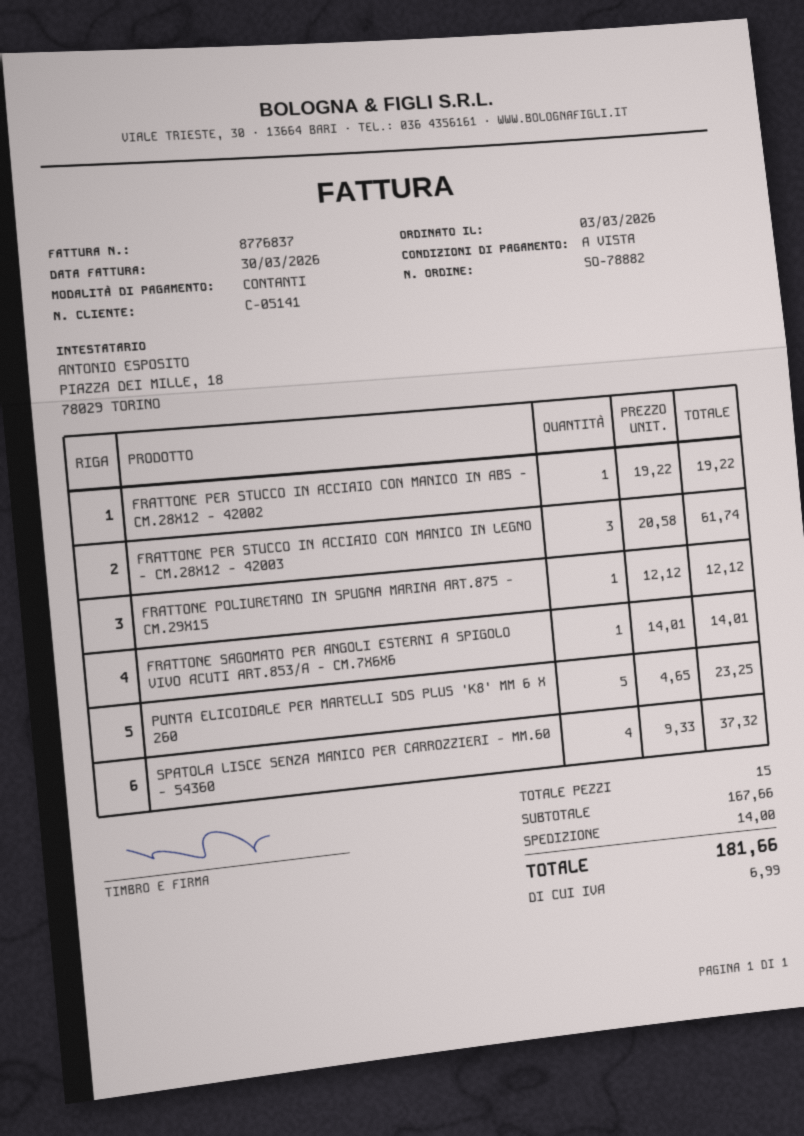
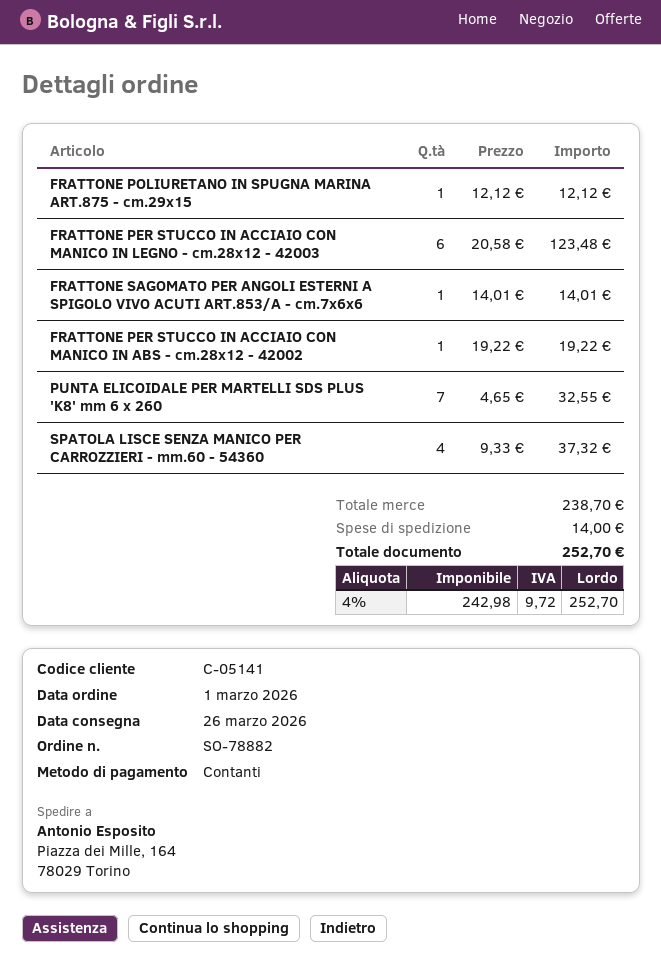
order date: 2026-03-03 -> 2026-03-01
FRATTONE PER STUCCO IN ACCIAIO CON MANICO IN LEGNO - CM.28X12 - 42003: 3 x 20.58 = 61.74 -> 6 x 20.58 = 123.48
PUNTA ELICOIDALE PER MARTELLI SDS PLUS 'K8' MM 6 X 260: 5 x 4.65 = 23.25 -> 7 x 4.65 = 32.55
subtotal: 167.66 -> 238.70
tax: 6.99 -> 9.72
total: 181.66 -> 252.70

